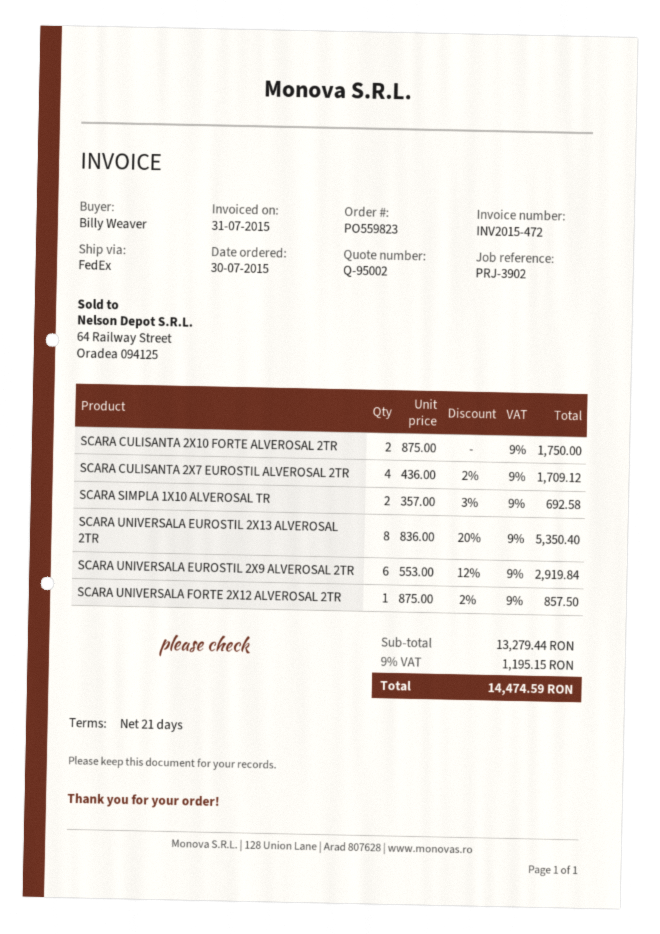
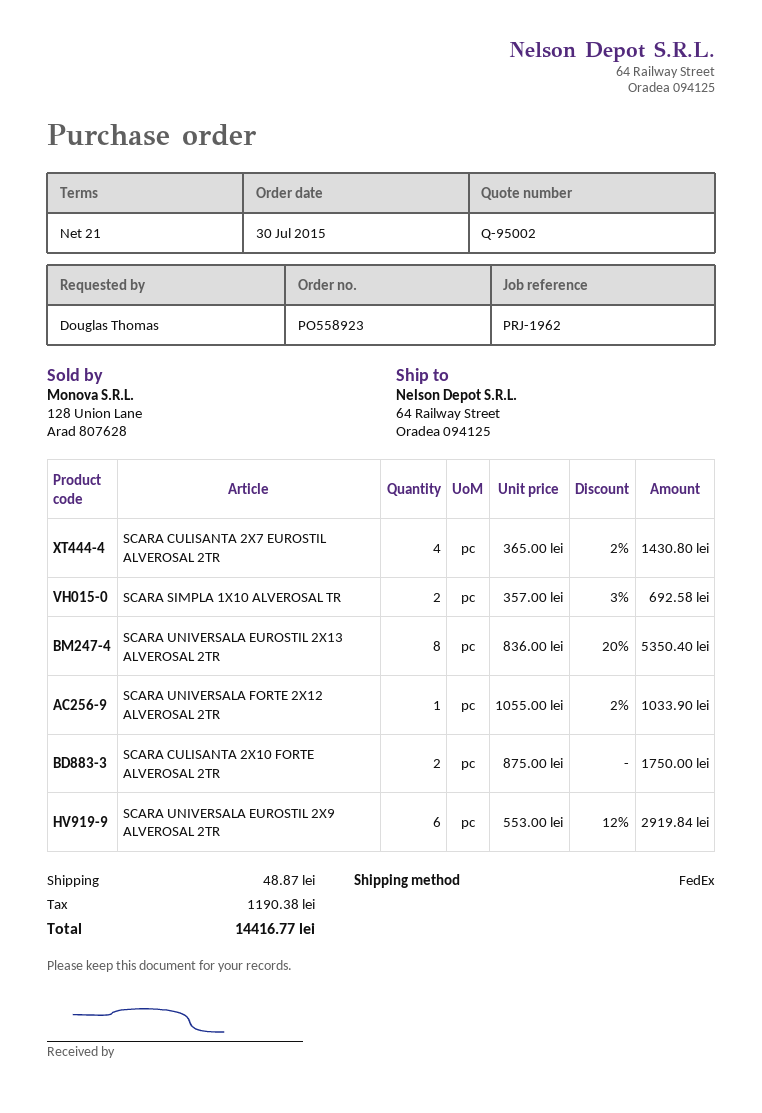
order number: PO559823 -> PO558923
reference: PRJ-3902 -> PRJ-1962
ordered by: Billy Weaver -> Douglas Thomas
SCARA CULISANTA 2X7 EUROSTIL ALVEROSAL 2TR: 4 x 436.00 - 2% = 1709.12 -> 4 x 365.00 - 2% = 1430.80
SCARA UNIVERSALA FORTE 2X12 ALVEROSAL 2TR: 1 x 875.00 - 2% = 857.50 -> 1 x 1055.00 - 2% = 1033.90
shipping: none -> 48.87
tax: 1195.15 -> 1190.38
total: 14474.59 -> 14416.77

